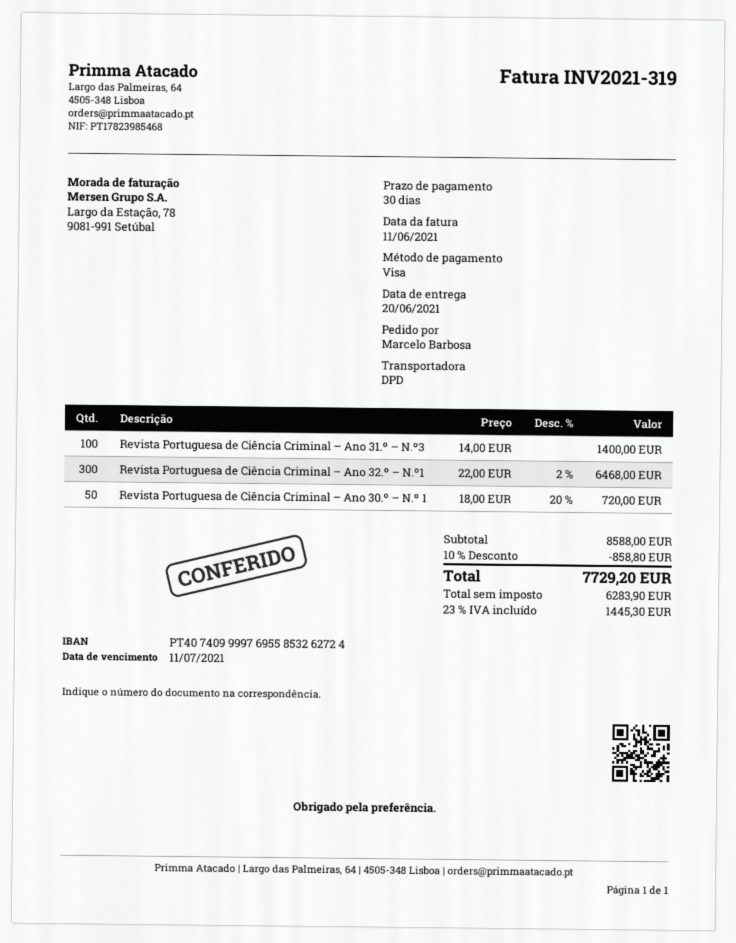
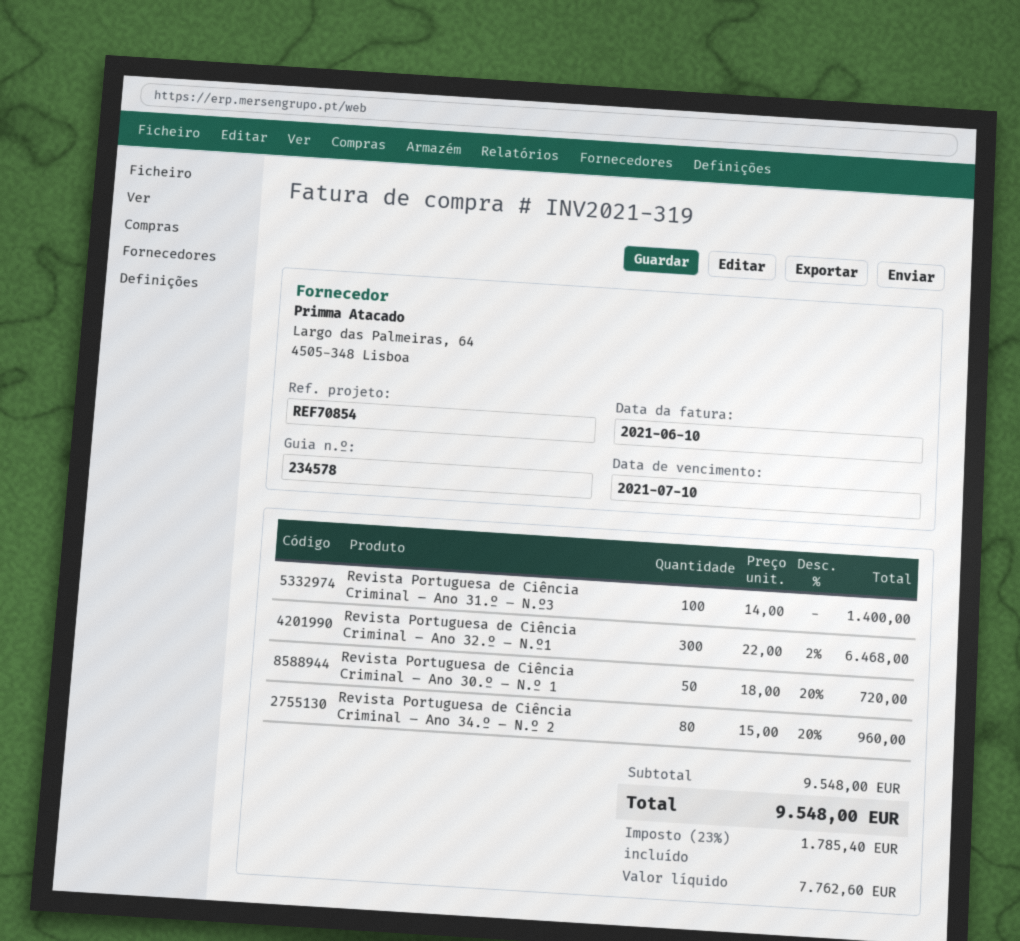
invoice date: 2021-06-11 -> 2021-06-10
due date: 2021-07-11 -> 2021-07-10
Revista Portuguesa de Ciência Criminal – Ano 34.º – N.º 2: none -> 80 x 15.00 - 20% = 960.00
subtotal: 8588.00 -> 9548.00
discount: 10% = 858.80 -> none
net: 6283.90 -> 7762.60
tax: 23% = 1445.30 -> 23% = 1785.40
total: 7729.20 -> 9548.00

